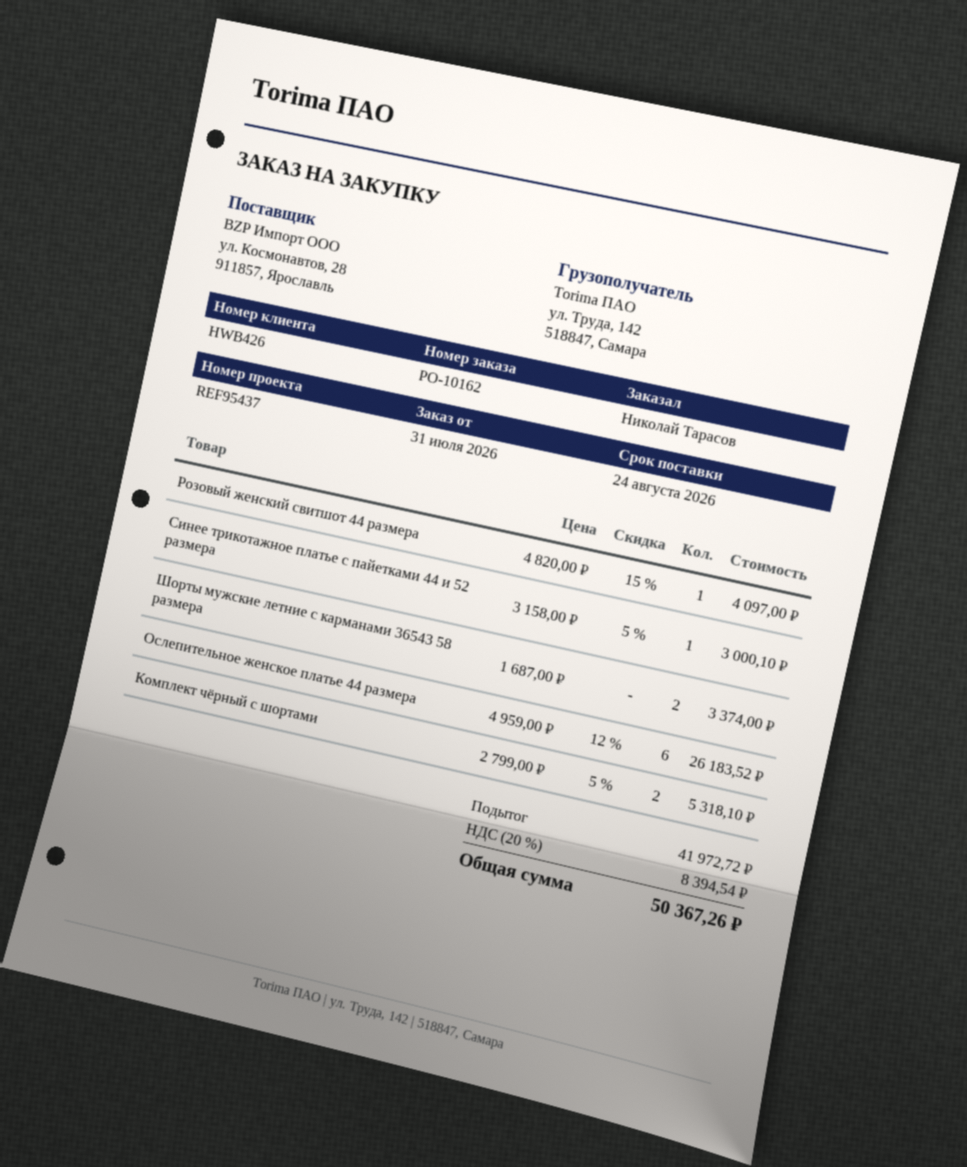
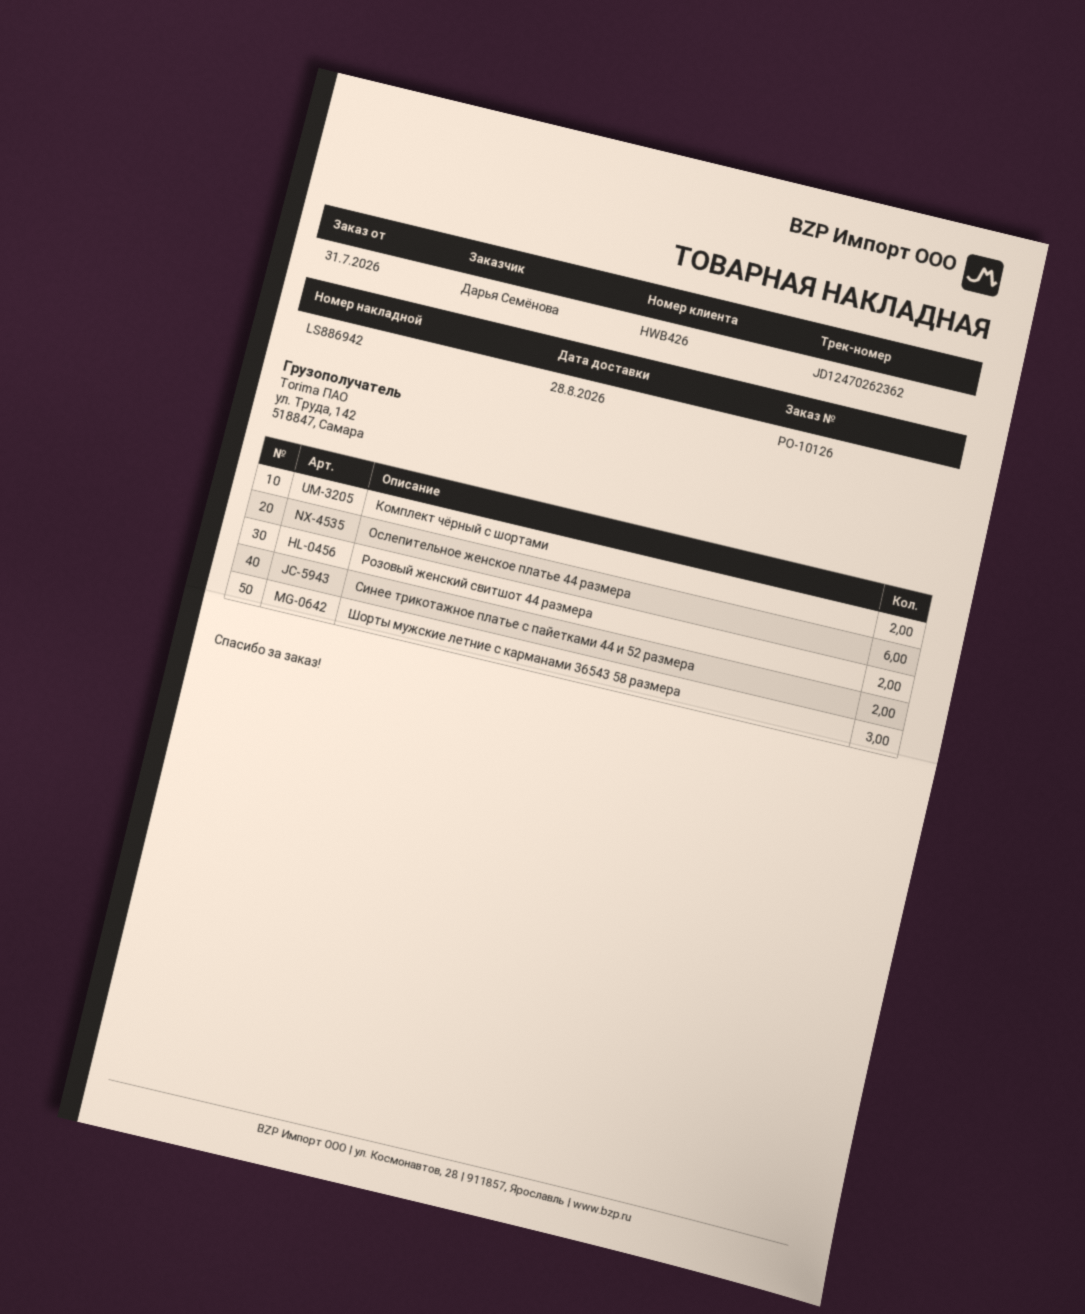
order number: PO-10162 -> PO-10126
delivery date: 2026-08-24 -> 2026-08-28
ordered by: Николай Тарасов -> Дарья Семёнова
Розовый женский свитшот 44 размера: 1 -> 2
Синее трикотажное платье с пайетками 44 и 52 размера: 1 -> 2
Шорты мужские летние с карманами 36543 58 размера: 2 -> 3

